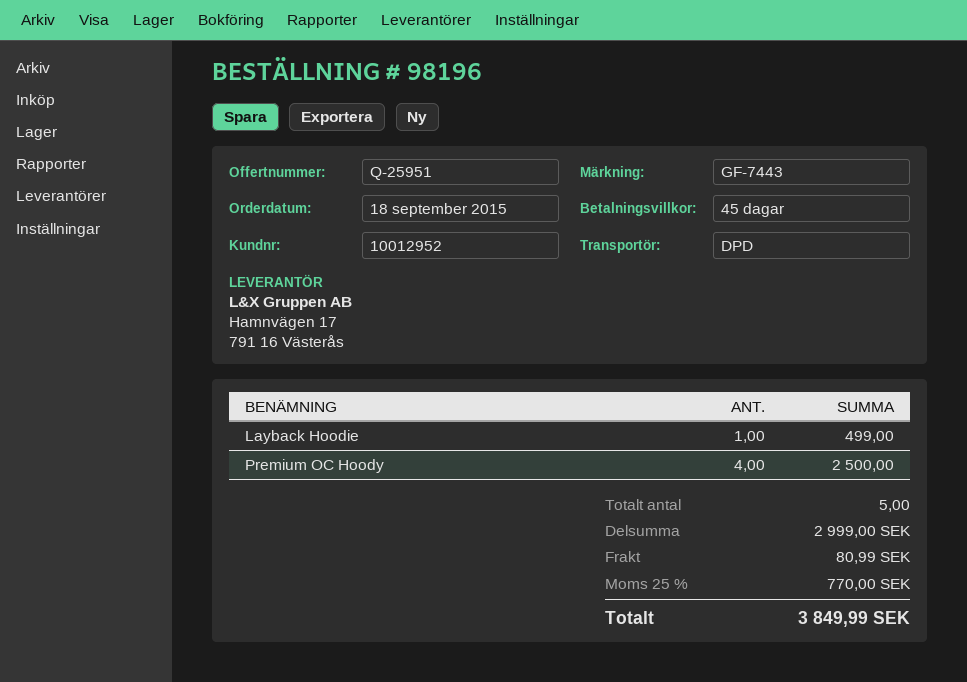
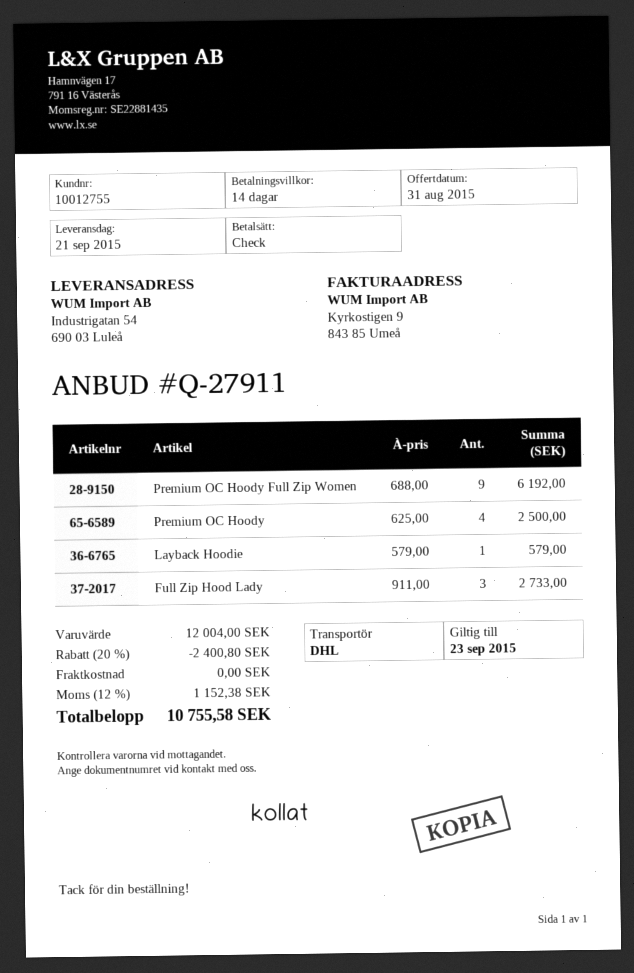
quote number: Q-25951 -> Q-27911
payment terms: 45 days -> 14 days
customer number: 10012952 -> 10012755
shipping method: DPD -> DHL
Layback Hoodie: 1 for 499.00 -> 1 for 579.00
Premium OC Hoody Full Zip Women: none -> 9 for 6192.00
Full Zip Hood Lady: none -> 3 for 2733.00
subtotal: 2999.00 -> 12004.00
discount: none -> 20% = 2400.80
shipping: 80.99 -> 0.00
tax: 25% = 770.00 -> 12% = 1152.38
total: 3849.99 -> 10755.58

